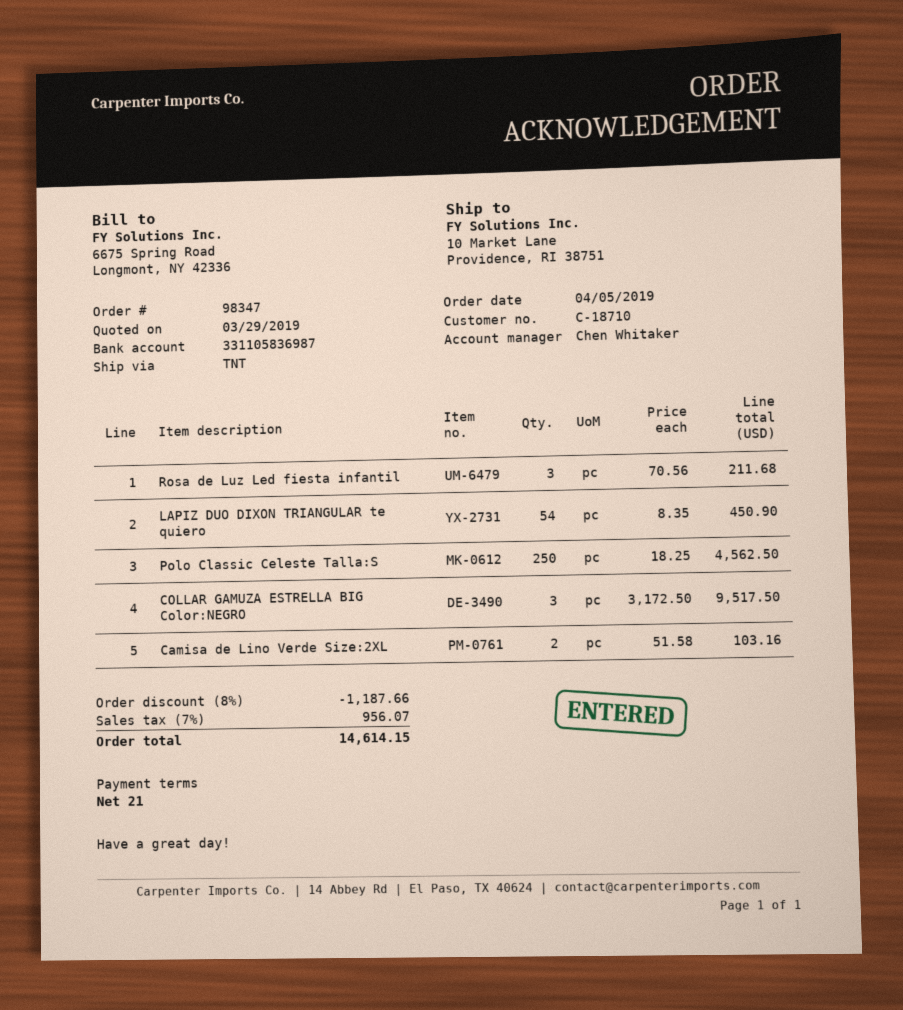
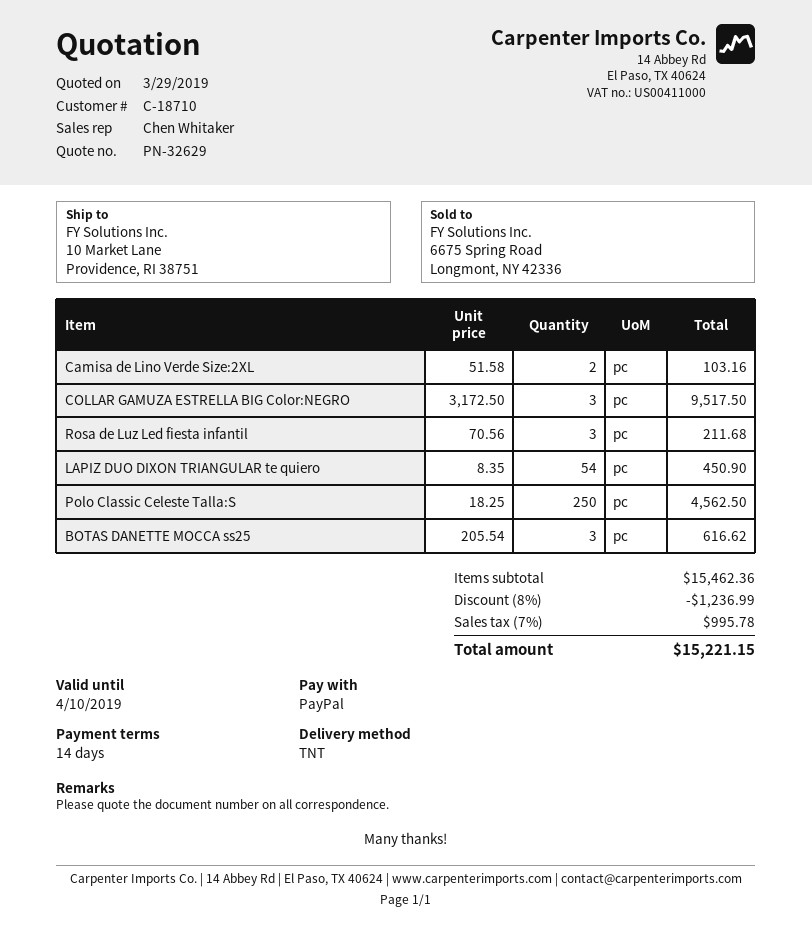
payment terms: 21 days -> 14 days
BOTAS DANETTE MOCCA ss25: none -> 3 x 205.54 = 616.62
discount: 8% = 1187.66 -> 8% = 1236.99
tax: 7% = 956.07 -> 7% = 995.78
total: 14614.15 -> 15221.15

